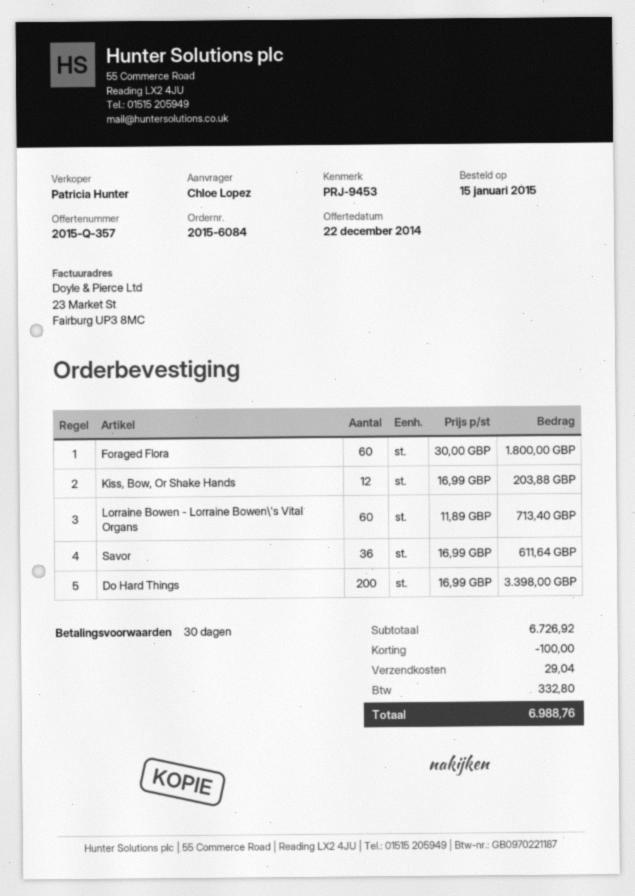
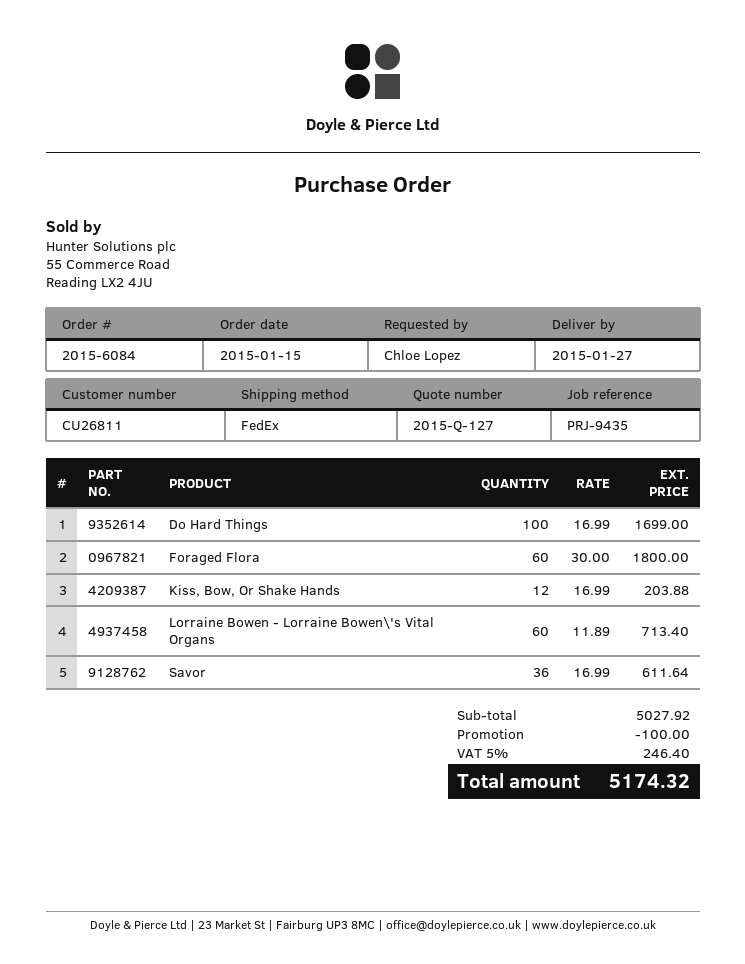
quote number: 2015-Q-357 -> 2015-Q-127
reference: PRJ-9453 -> PRJ-9435
Do Hard Things: 200 x 16.99 = 3398.00 -> 100 x 16.99 = 1699.00
subtotal: 6726.92 -> 5027.92
shipping: 29.04 -> none
tax: 332.80 -> 246.40
total: 6988.76 -> 5174.32

